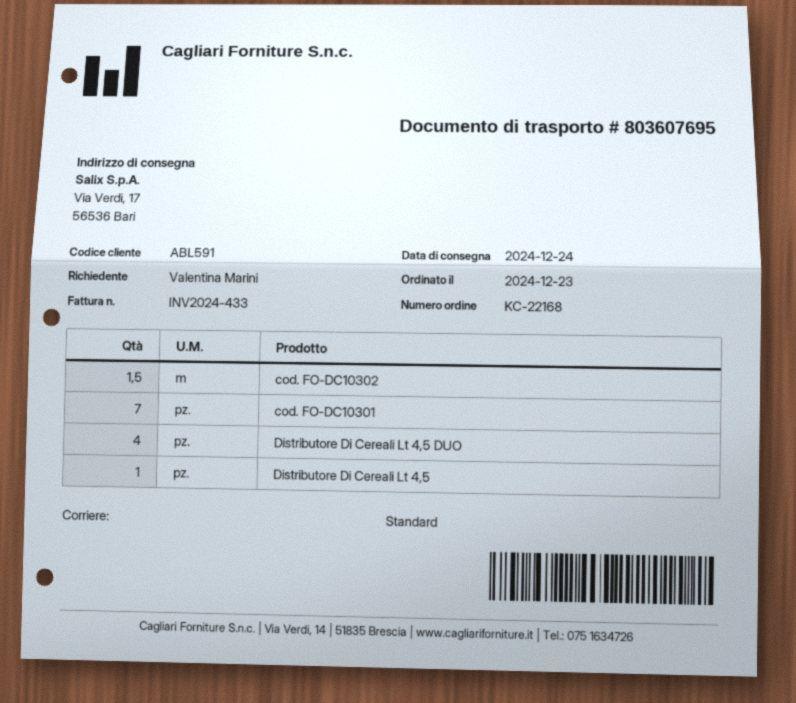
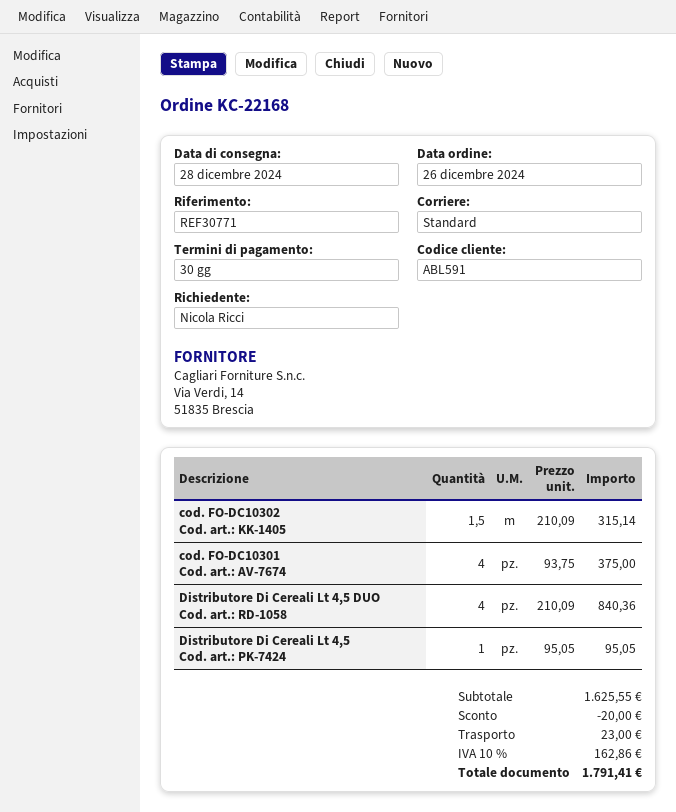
order date: 2024-12-23 -> 2024-12-26
delivery date: 2024-12-24 -> 2024-12-28
ordered by: Valentina Marini -> Nicola Ricci
cod. FO-DC10301: 7 -> 4

